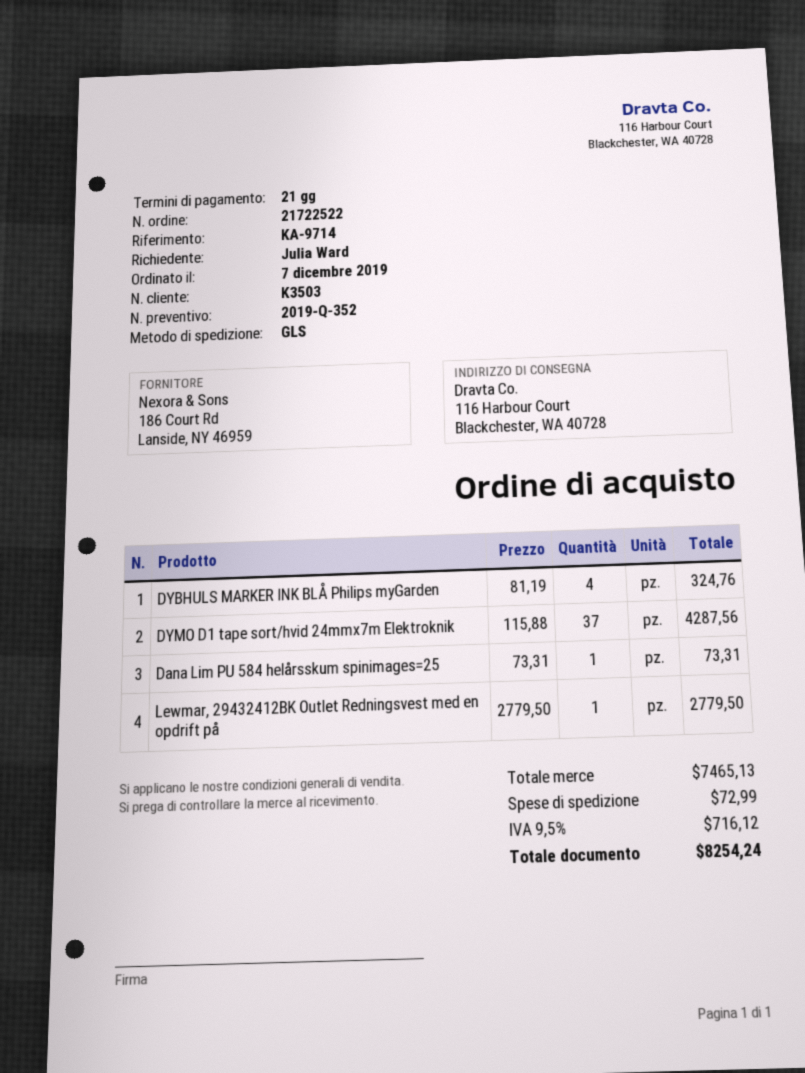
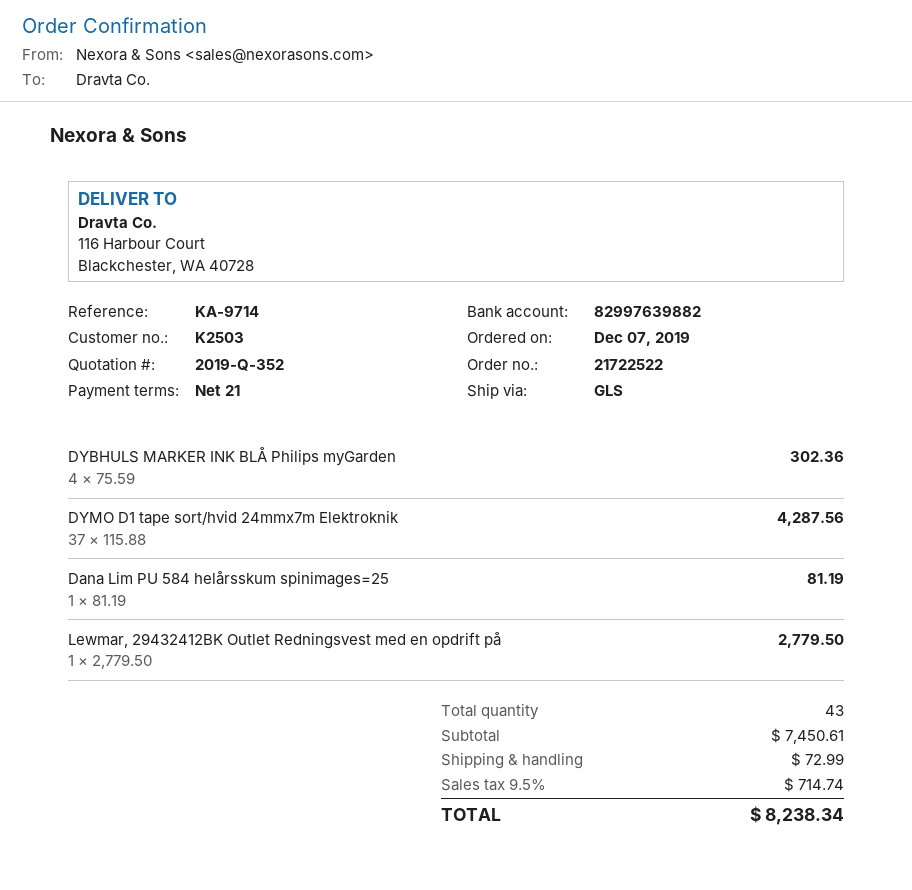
customer number: K3503 -> K2503
DYBHULS MARKER INK BLÅ Philips myGarden: 4 x 81.19 = 324.76 -> 4 x 75.59 = 302.36
Dana Lim PU 584 helårsskum spinimages=25: 1 x 73.31 = 73.31 -> 1 x 81.19 = 81.19
subtotal: 7465.13 -> 7450.61
tax: 9.5% = 716.12 -> 9.5% = 714.74
total: 8254.24 -> 8238.34

